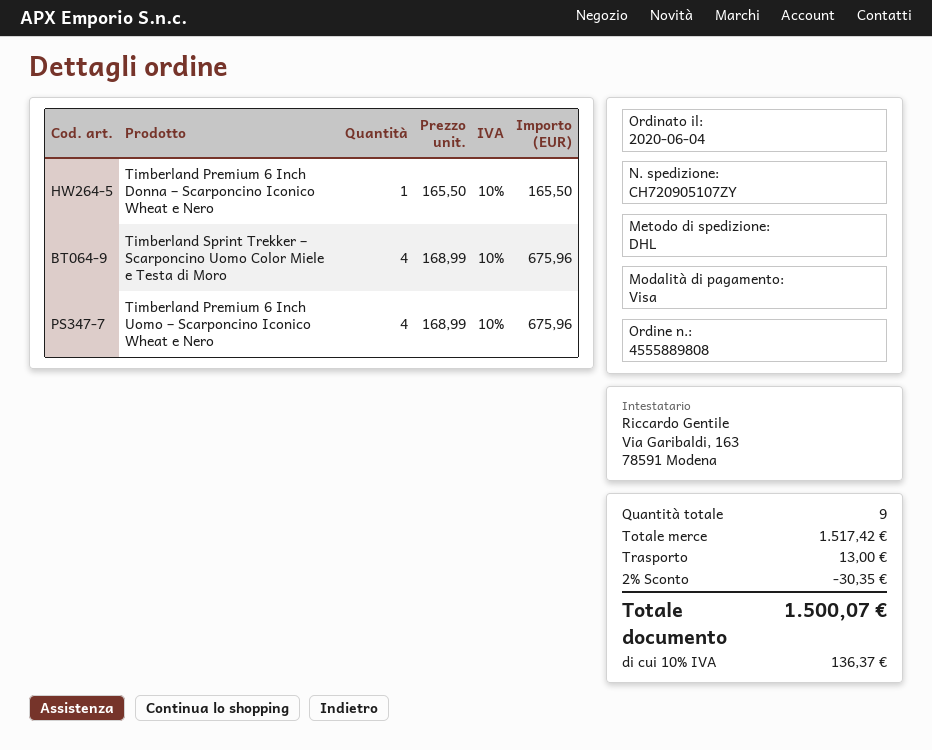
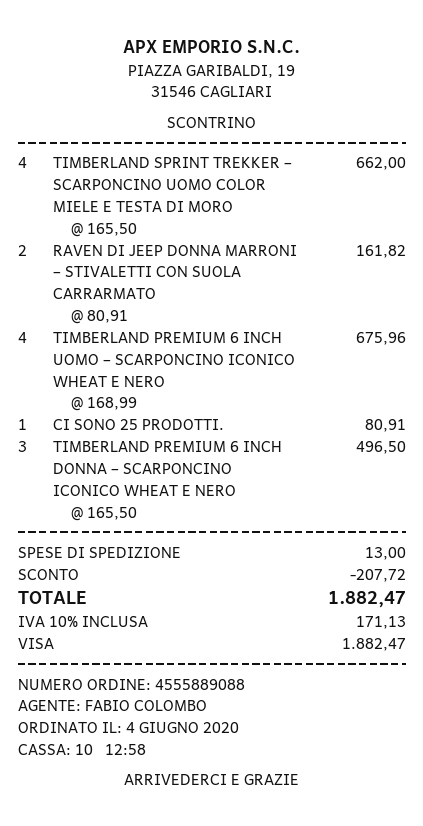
order number: 4555889808 -> 4555889088
Timberland Premium 6 Inch Donna – Scarponcino Iconico Wheat e Nero: 1 x 165.50 = 165.50 -> 3 x 165.50 = 496.50
Timberland Sprint Trekker – Scarponcino Uomo Color Miele e Testa di Moro: 4 x 168.99 = 675.96 -> 4 x 165.50 = 662.00
RAVEN DI JEEP DONNA MARRONI – STIVALETTI CON SUOLA CARRARMATO: none -> 2 x 80.91 = 161.82
CI SONO 25 PRODOTTI.: none -> 1 x 80.91 = 80.91
discount: 30.35 -> 207.72
tax: 10% = 136.37 -> 10% = 171.13
total: 1500.07 -> 1882.47

